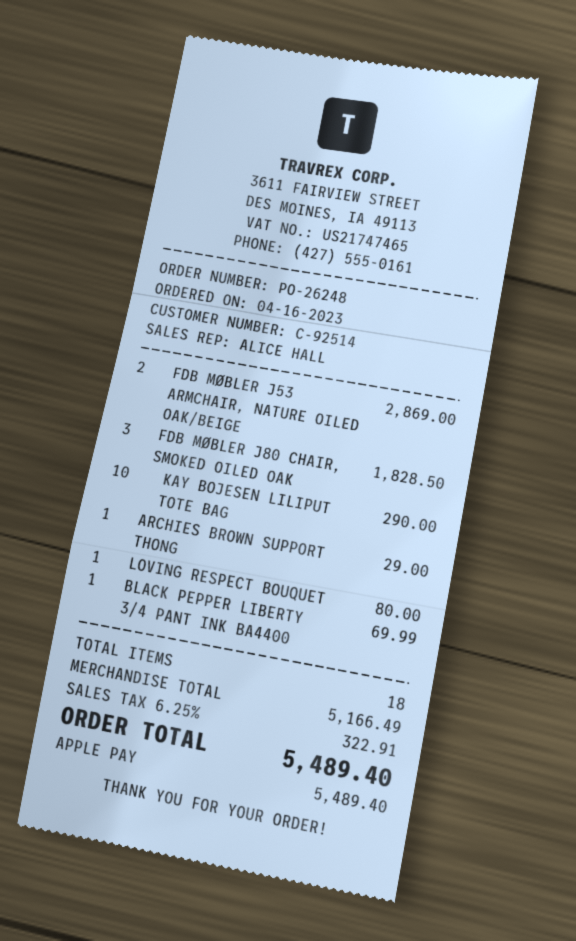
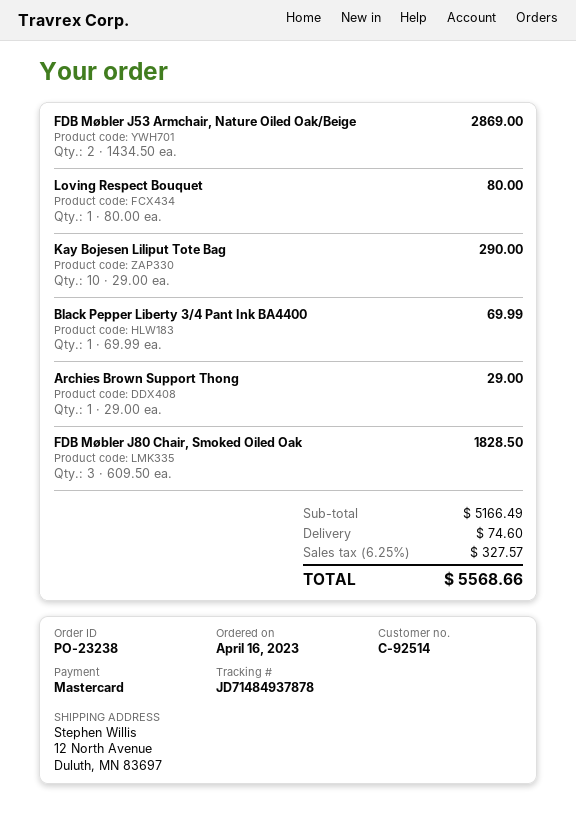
order number: PO-26248 -> PO-23238
payment method: Apple Pay -> Mastercard
shipping: none -> 74.60
tax: 6.25% = 322.91 -> 6.25% = 327.57
total: 5489.40 -> 5568.66

